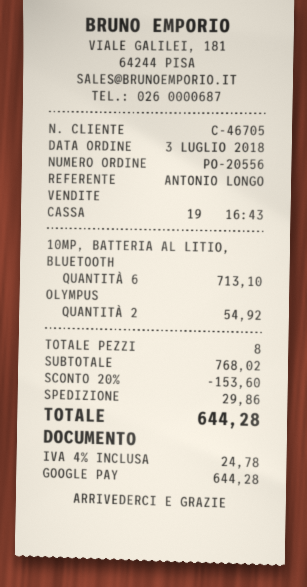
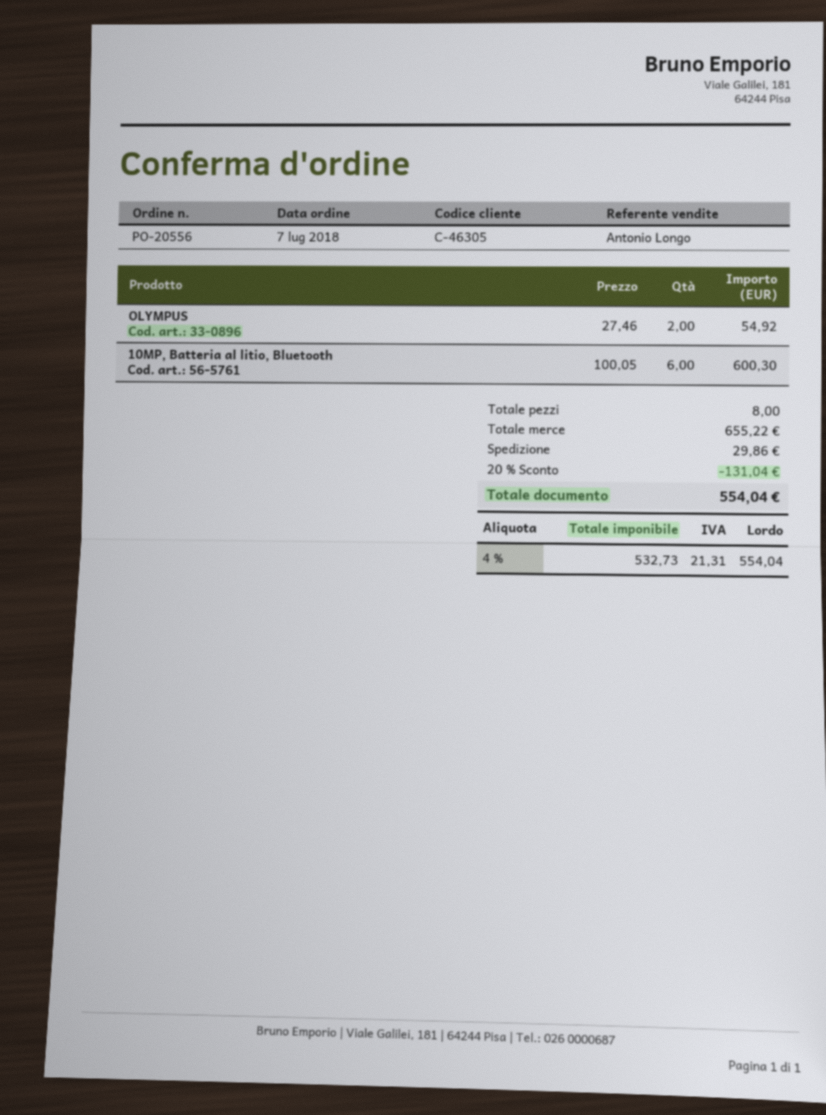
order date: 2018-07-03 -> 2018-07-07
customer number: C-46705 -> C-46305
10MP, BATTERIA AL LITIO, BLUETOOTH: 6 for 713.10 -> 6 for 600.30
subtotal: 768.02 -> 655.22
discount: 20% = 153.60 -> 20% = 131.04
tax: 4% = 24.78 -> 4% = 21.31
total: 644.28 -> 554.04

